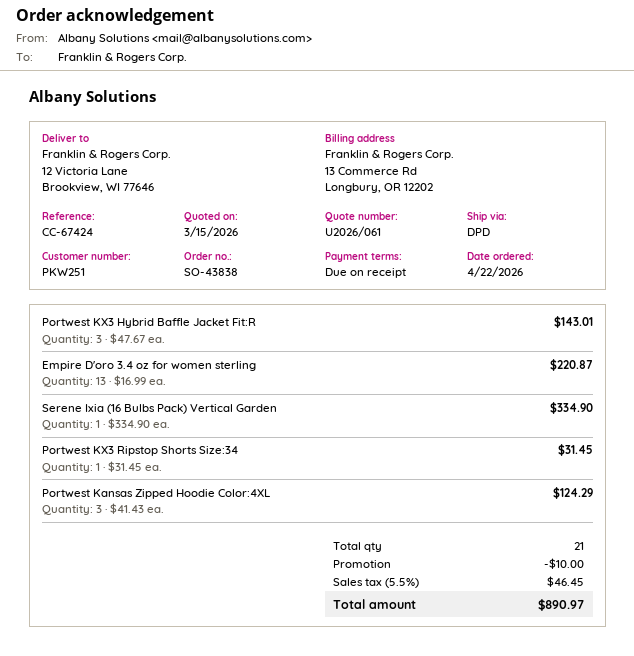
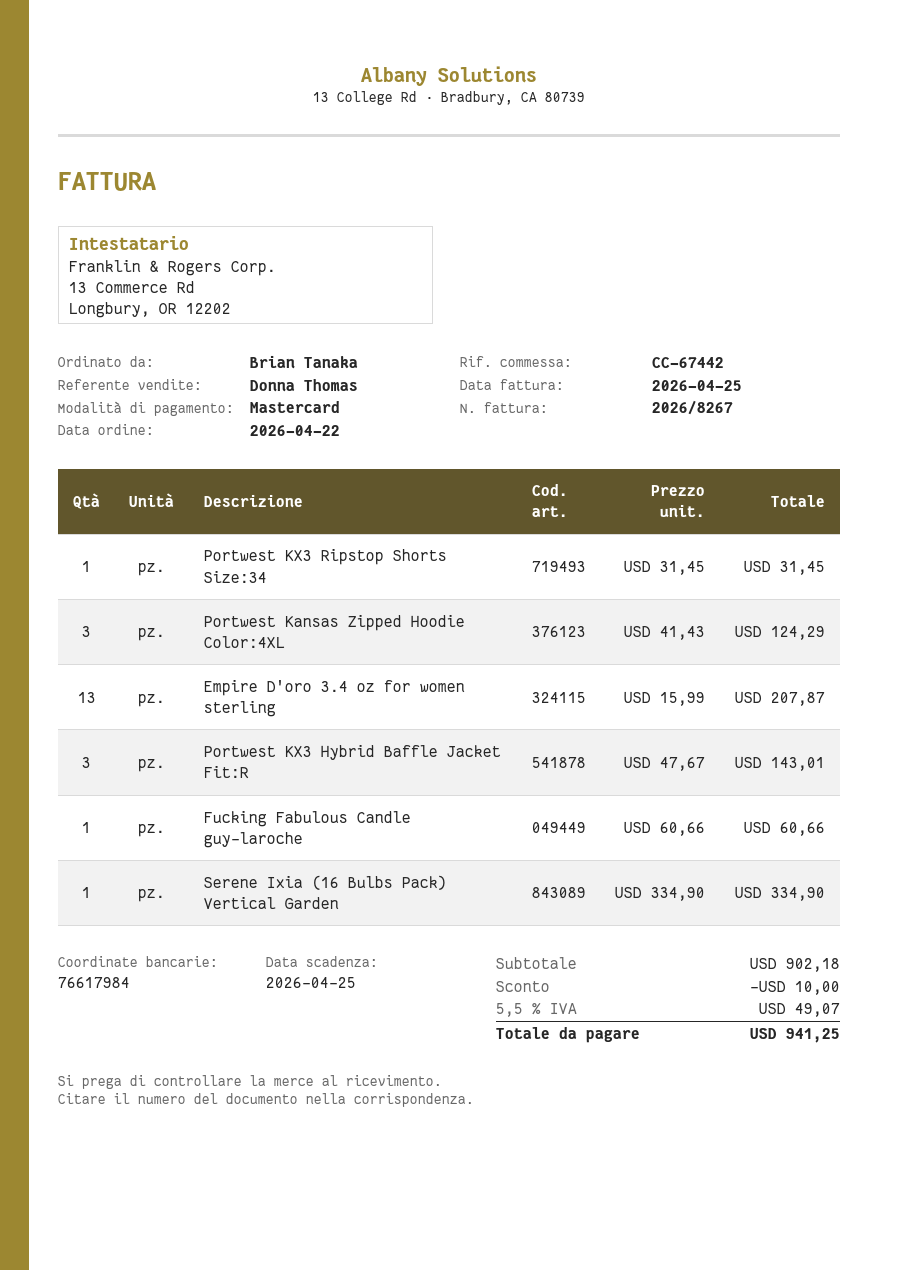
reference: CC-67424 -> CC-67442
Empire D'oro 3.4 oz for women sterling: 13 x 16.99 = 220.87 -> 13 x 15.99 = 207.87
Fucking Fabulous Candle guy-laroche: none -> 1 x 60.66 = 60.66
tax: 5.5% = 46.45 -> 5.5% = 49.07
total: 890.97 -> 941.25

